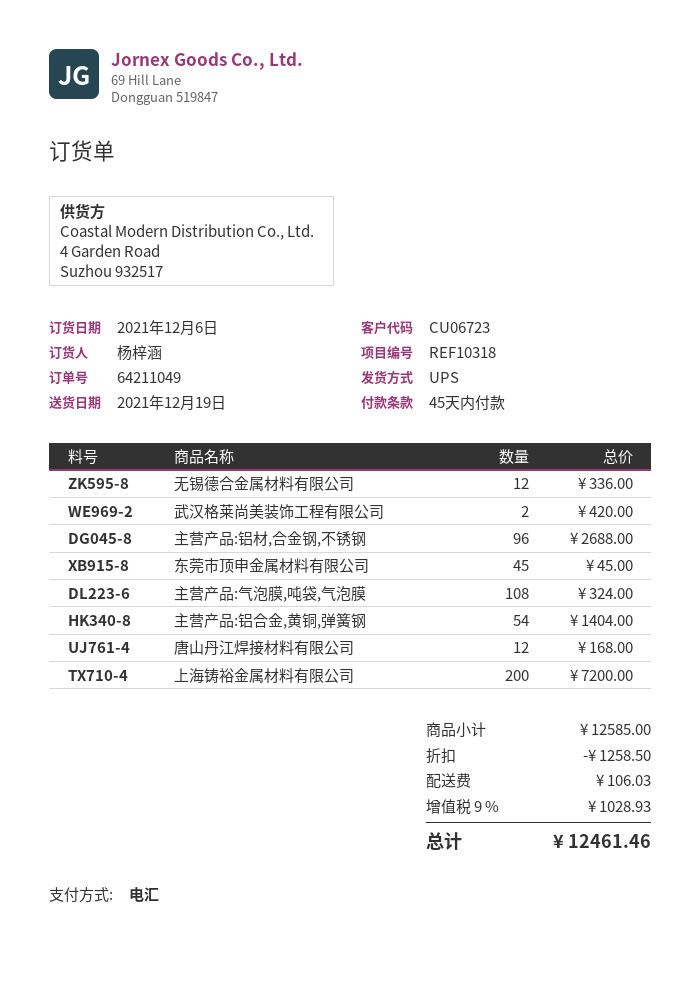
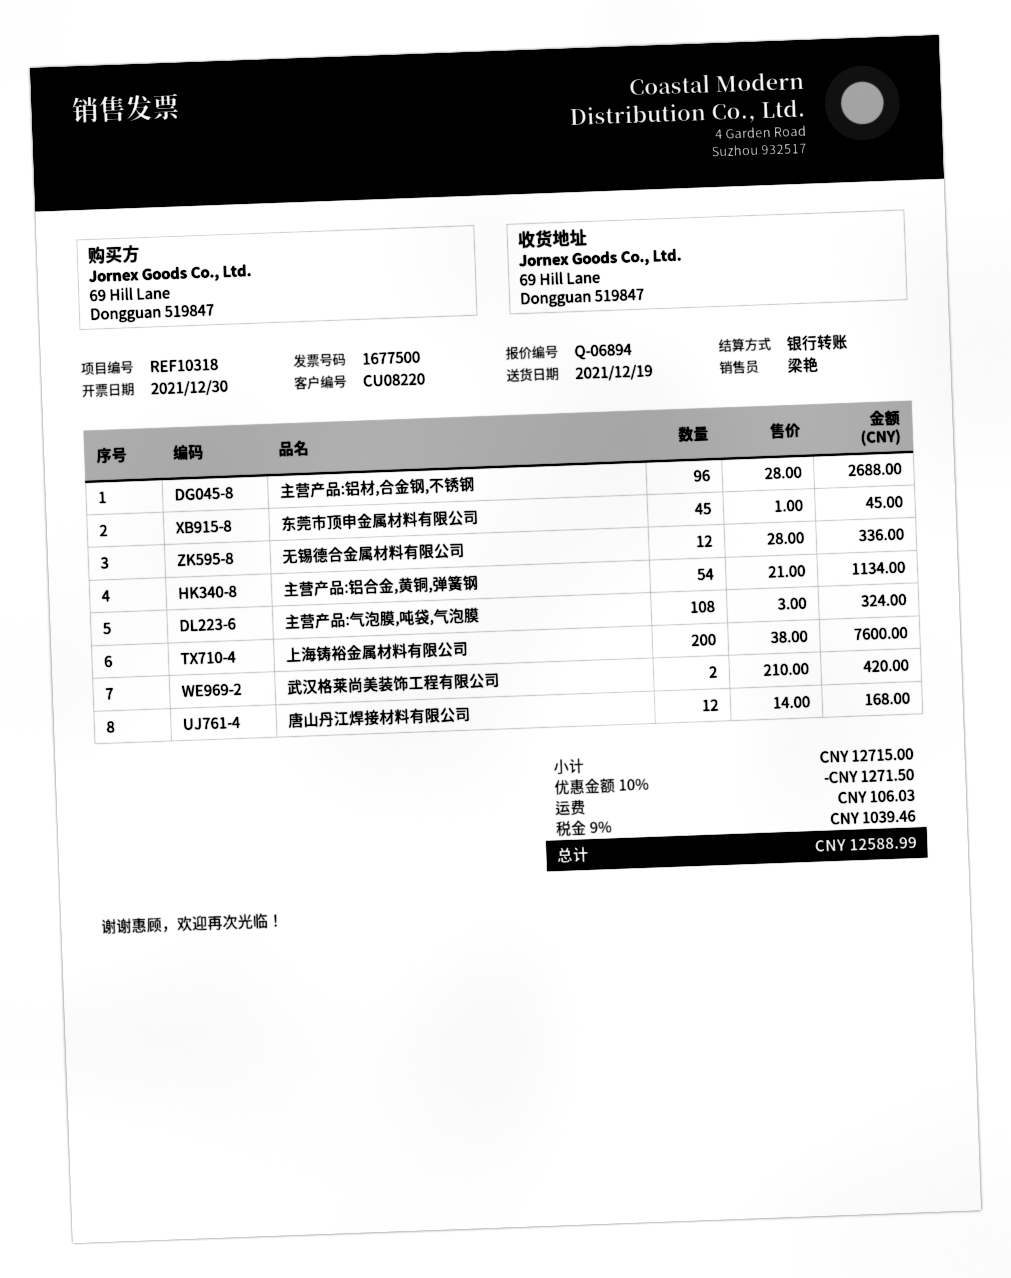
customer number: CU06723 -> CU08220
主营产品:铝合金,黄铜,弹簧钢: 54 for 1404.00 -> 54 for 1134.00
上海铸裕金属材料有限公司: 200 for 7200.00 -> 200 for 7600.00
subtotal: 12585.00 -> 12715.00
discount: 1258.50 -> 1271.50
tax: 9% = 1028.93 -> 9% = 1039.46
total: 12461.46 -> 12588.99

